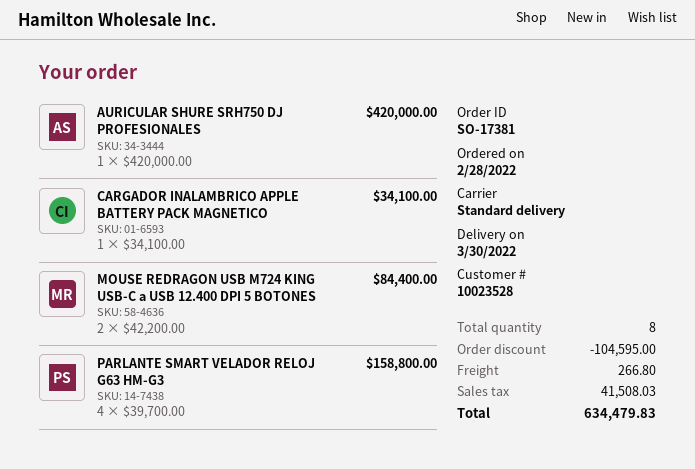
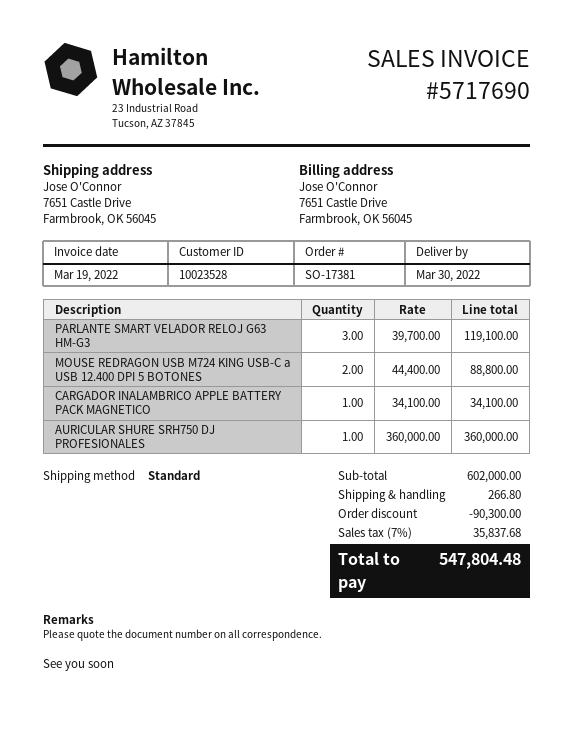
AURICULAR SHURE SRH750 DJ PROFESIONALES: 1 x 420000.00 = 420000.00 -> 1 x 360000.00 = 360000.00
MOUSE REDRAGON USB M724 KING USB-C a USB 12.400 DPI 5 BOTONES: 2 x 42200.00 = 84400.00 -> 2 x 44400.00 = 88800.00
PARLANTE SMART VELADOR RELOJ G63 HM-G3: 4 x 39700.00 = 158800.00 -> 3 x 39700.00 = 119100.00
discount: 104595.00 -> 90300.00
tax: 41508.03 -> 35837.68
total: 634479.83 -> 547804.48

